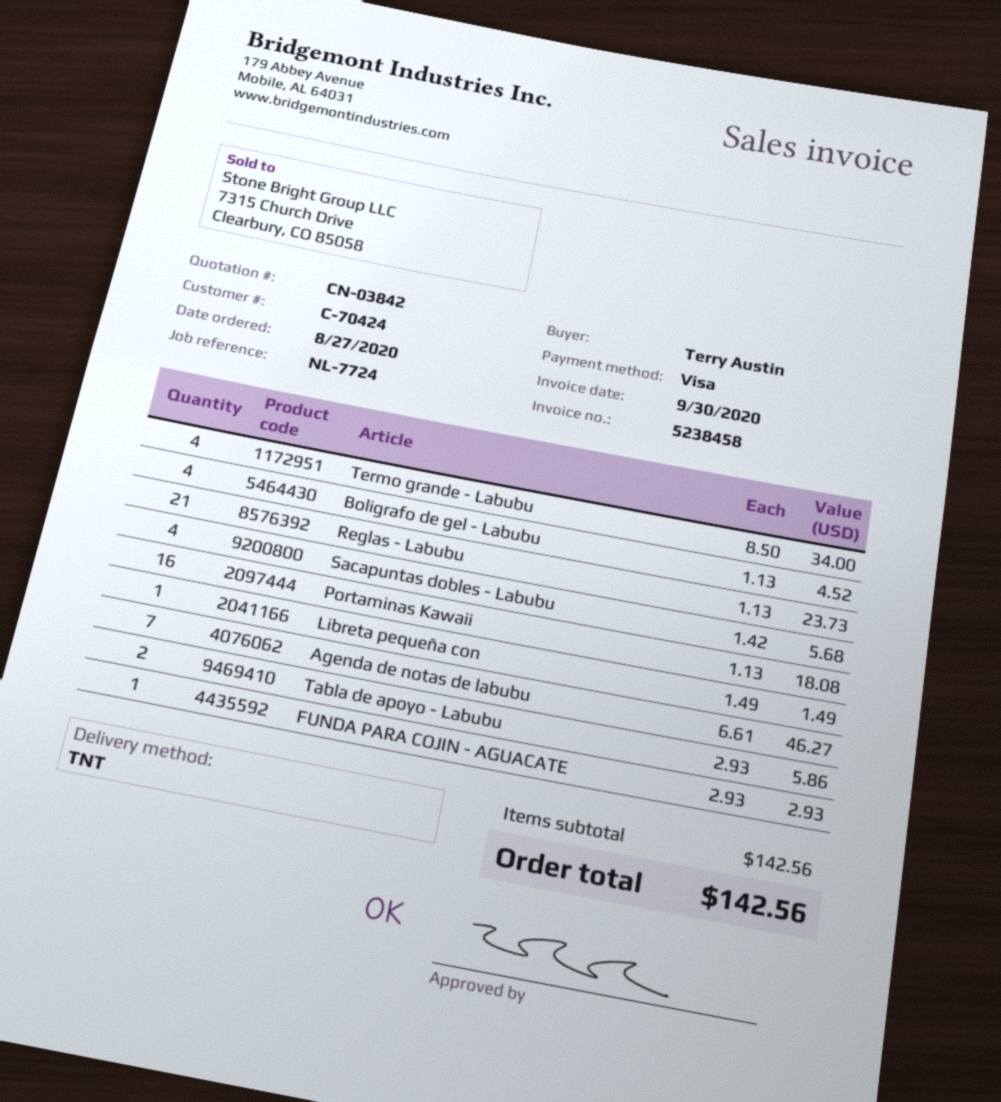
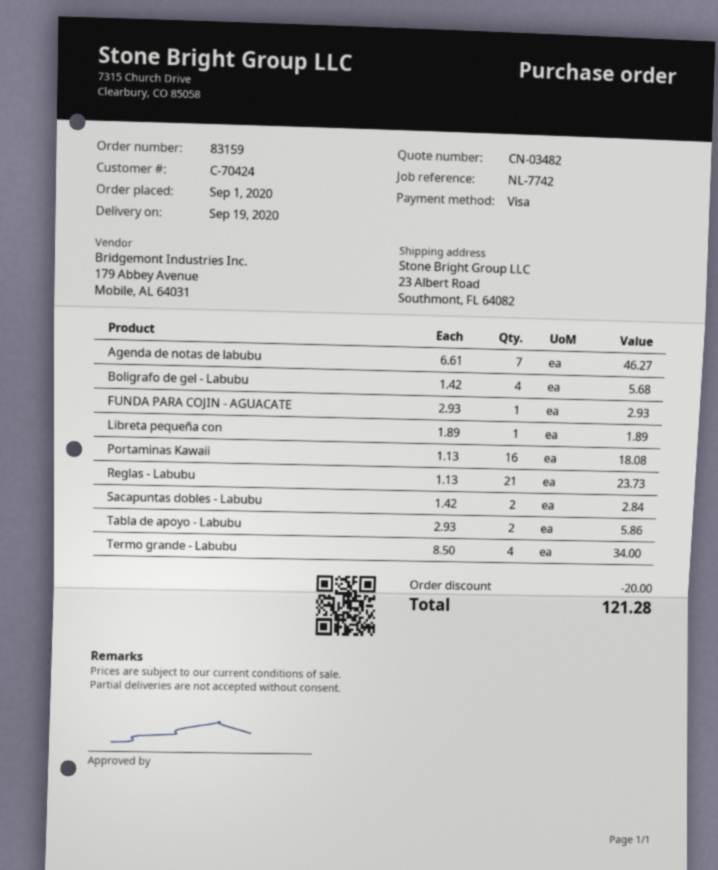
quote number: CN-03842 -> CN-03482
order date: 2020-08-27 -> 2020-09-01
reference: NL-7724 -> NL-7742
Boligrafo de gel - Labubu: 4 x 1.13 = 4.52 -> 4 x 1.42 = 5.68
Sacapuntas dobles - Labubu: 4 x 1.42 = 5.68 -> 2 x 1.42 = 2.84
Libreta pequeña con: 1 x 1.49 = 1.49 -> 1 x 1.89 = 1.89
discount: none -> 20.00
total: 142.56 -> 121.28

